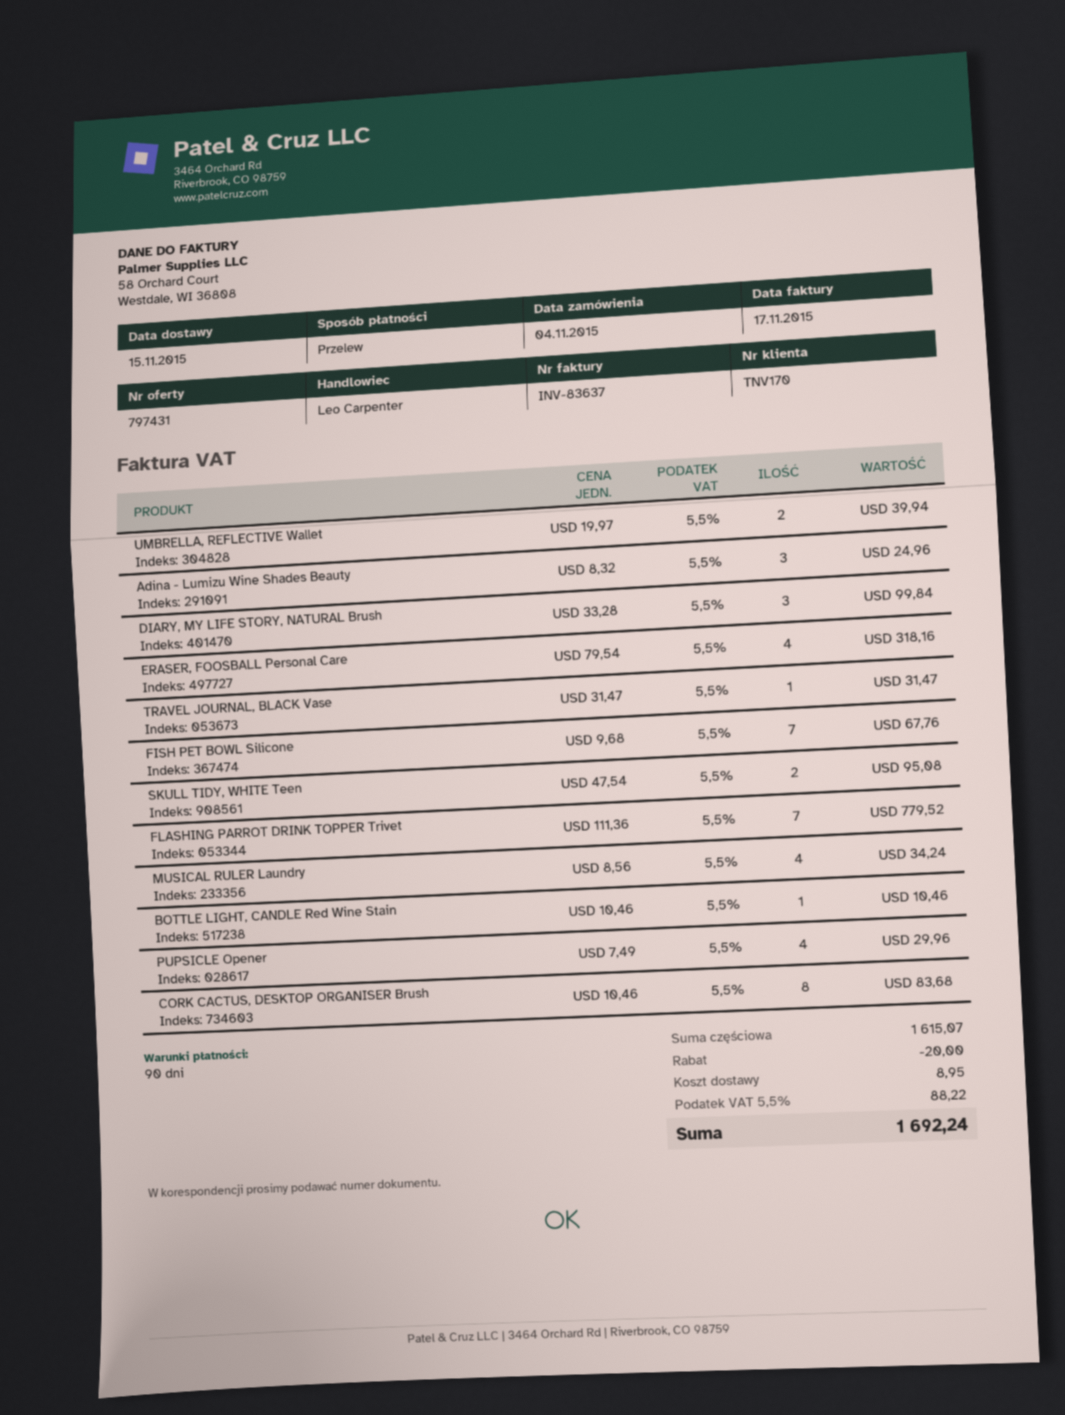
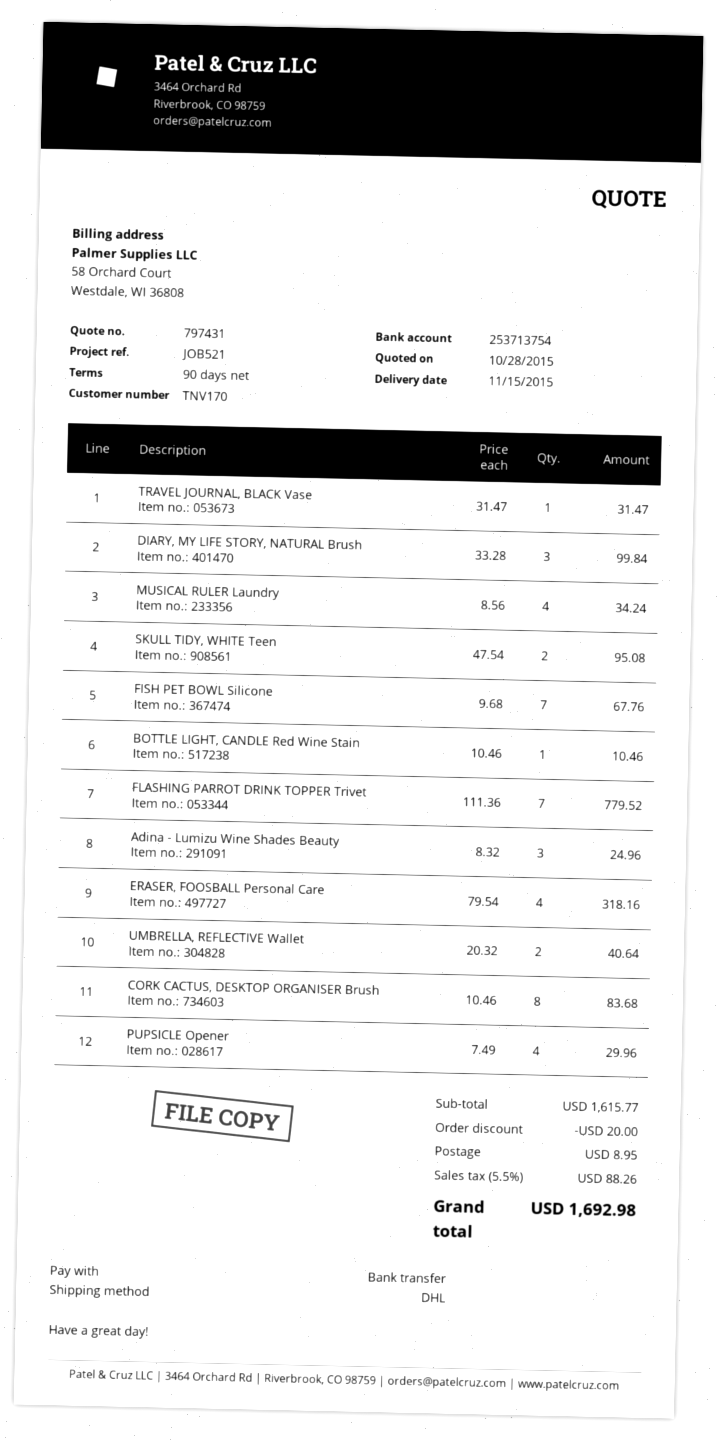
UMBRELLA, REFLECTIVE Wallet: 2 x 19.97 = 39.94 -> 2 x 20.32 = 40.64
subtotal: 1615.07 -> 1615.77
tax: 5.5% = 88.22 -> 5.5% = 88.26
total: 1692.24 -> 1692.98

